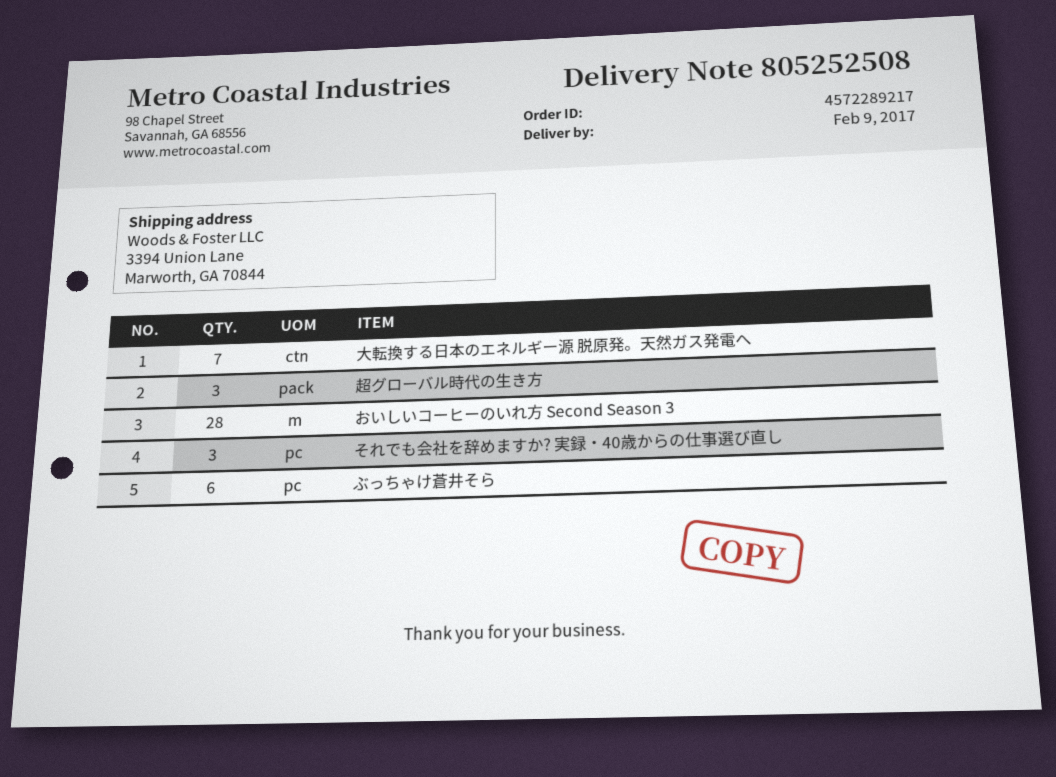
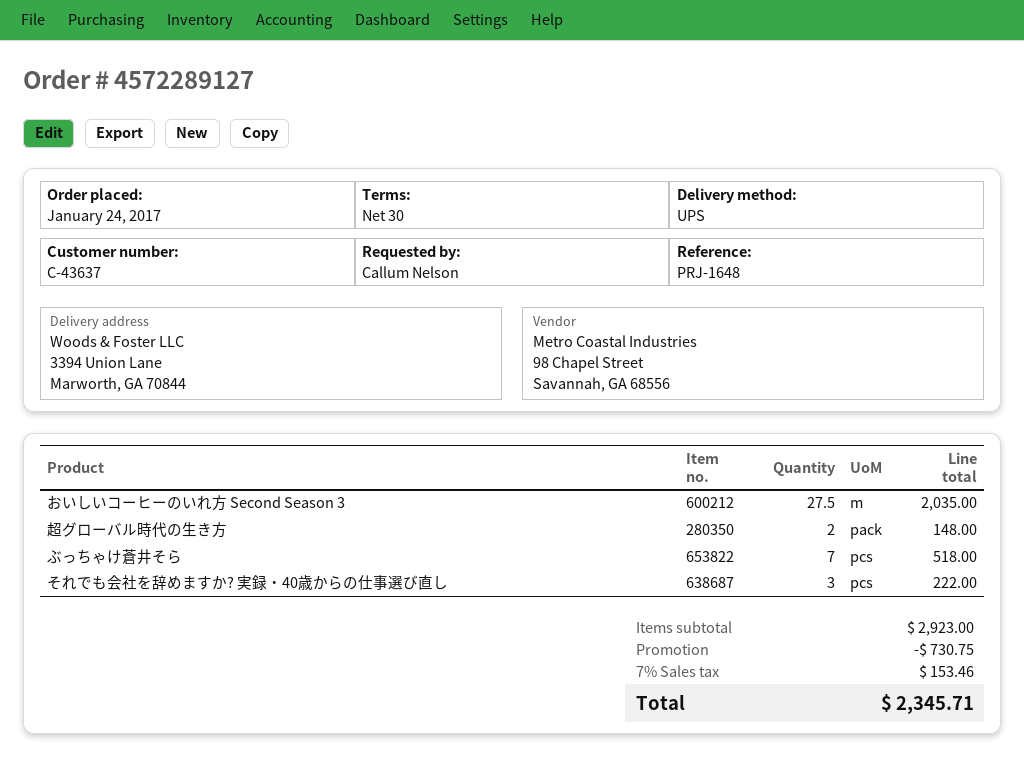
order number: 4572289217 -> 4572289127
大転換する日本のエネルギー源 脱原発。天然ガス発電へ: 7 -> none
超グローバル時代の生き方: 3 -> 2
おいしいコーヒーのいれ方 Second Season 3: 28 -> 27.5
ぶっちゃけ蒼井そら: 6 -> 7

